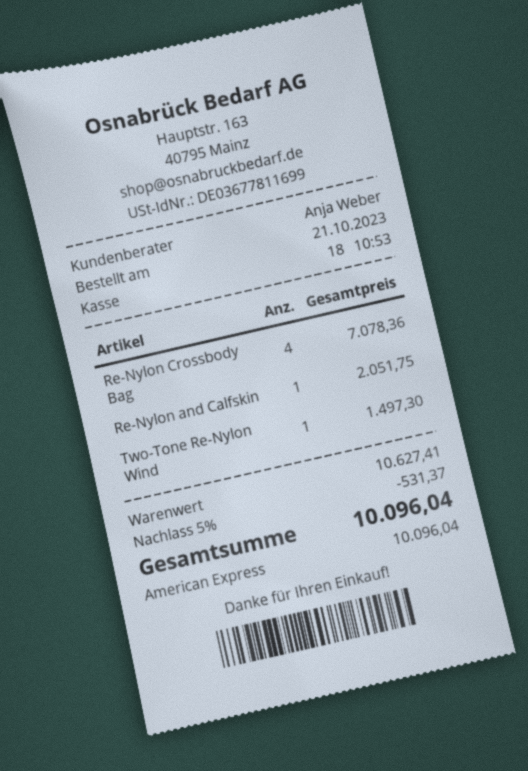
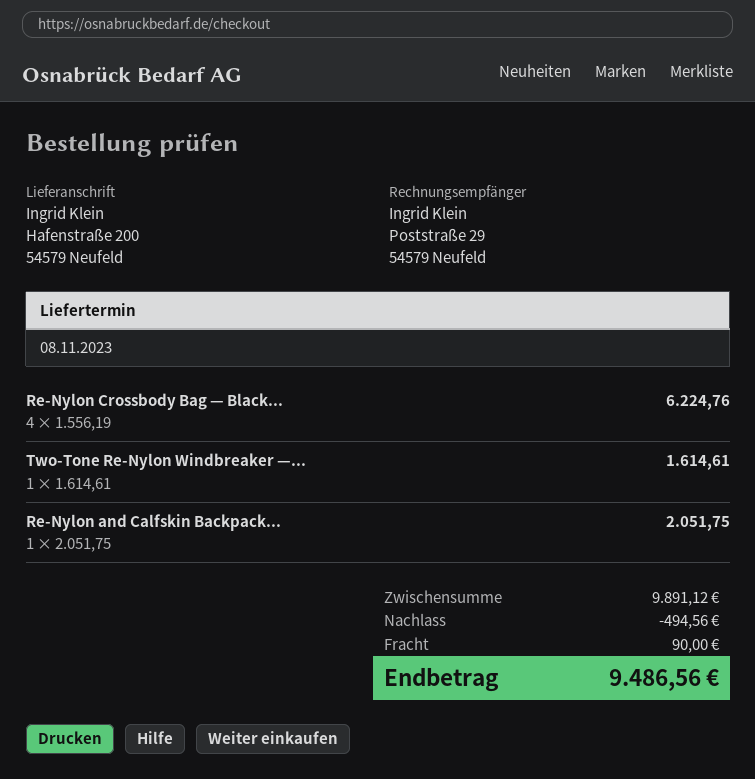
Re-Nylon Crossbody Bag: 4 for 7078.36 -> 4 for 6224.76
Two-Tone Re-Nylon Wind: 1 for 1497.30 -> 1 for 1614.61
subtotal: 10627.41 -> 9891.12
discount: 531.37 -> 494.56
shipping: none -> 90.00
total: 10096.04 -> 9486.56

